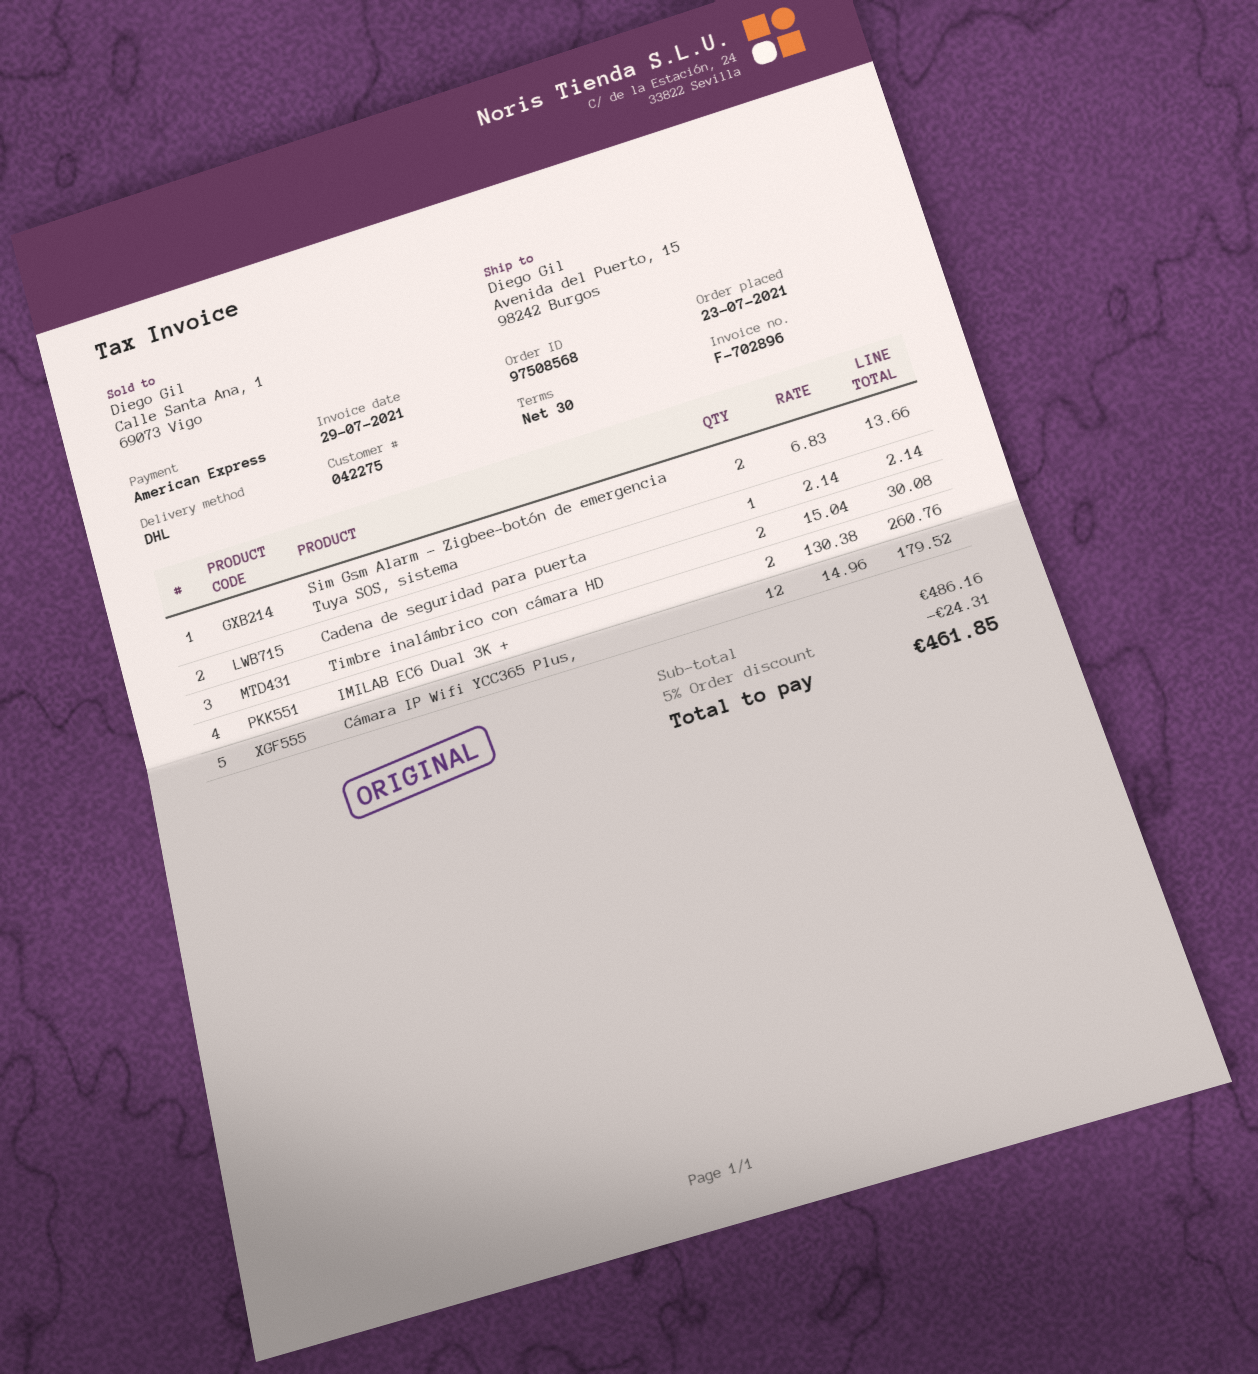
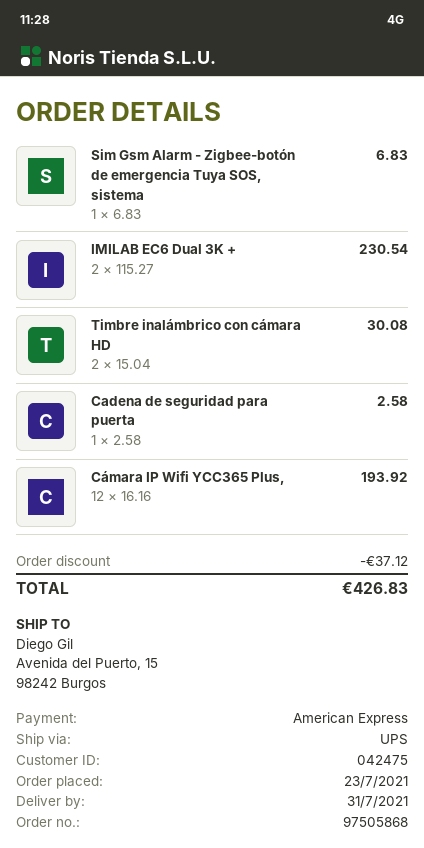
order number: 97508568 -> 97505868
customer number: 042275 -> 042475
shipping method: DHL -> UPS
Sim Gsm Alarm - Zigbee-botón de emergencia Tuya SOS, sistema: 2 x 6.83 = 13.66 -> 1 x 6.83 = 6.83
Cadena de seguridad para puerta: 1 x 2.14 = 2.14 -> 1 x 2.58 = 2.58
IMILAB EC6 Dual 3K +: 2 x 130.38 = 260.76 -> 2 x 115.27 = 230.54
Cámara IP Wifi YCC365 Plus,: 12 x 14.96 = 179.52 -> 12 x 16.16 = 193.92
discount: 24.31 -> 37.12
total: 461.85 -> 426.83

